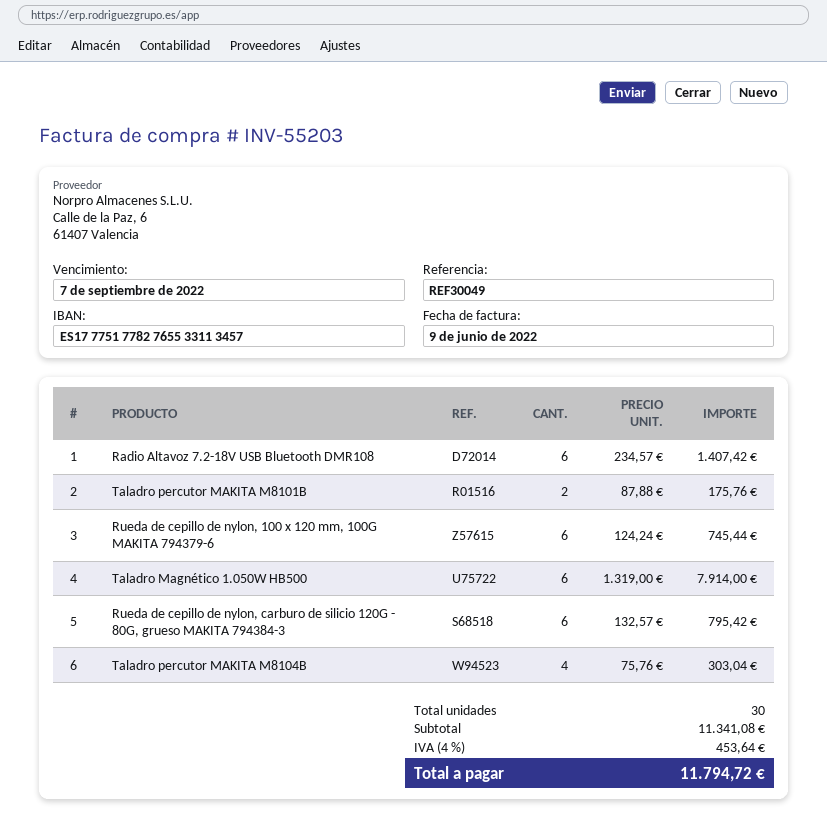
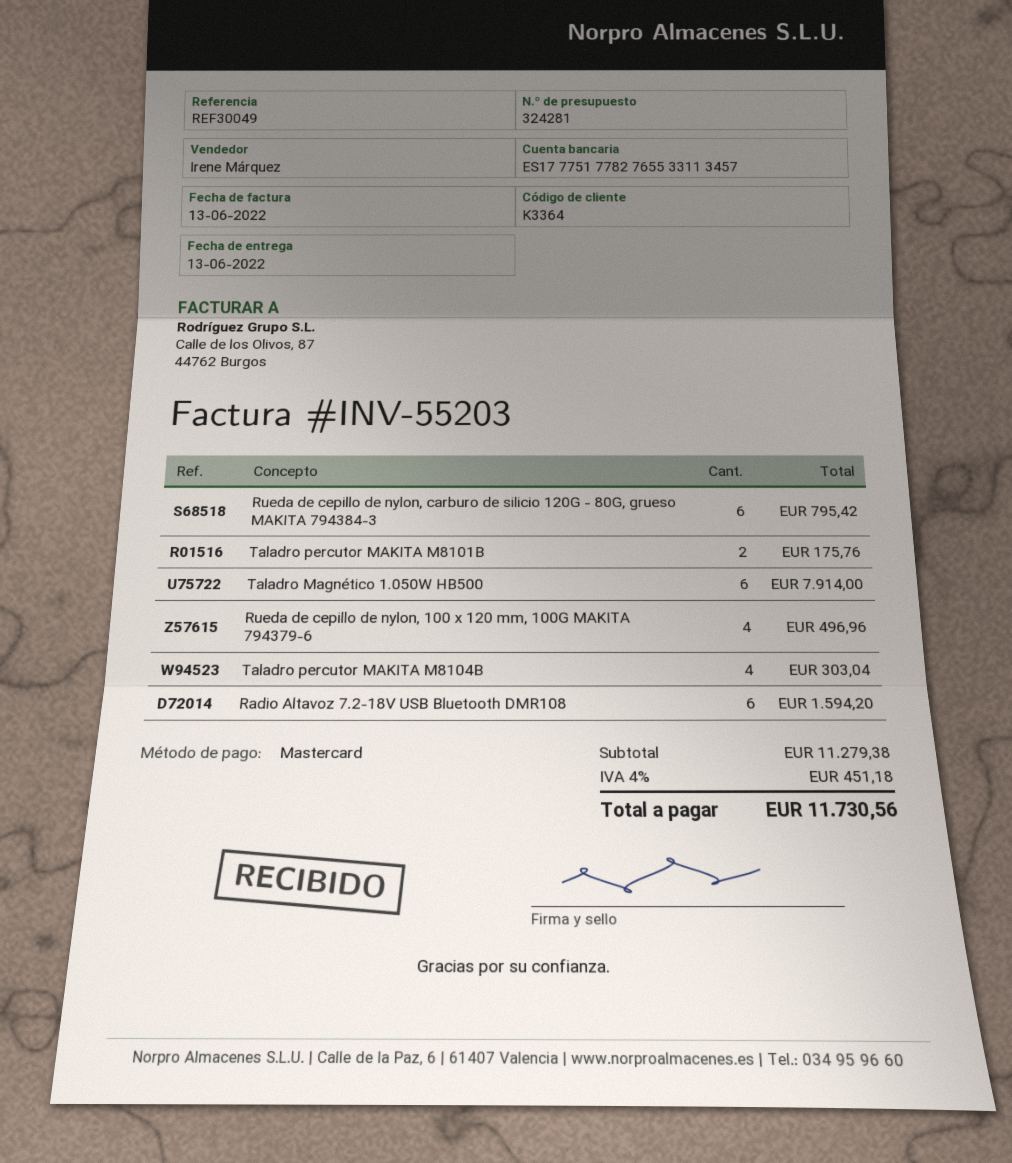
invoice date: 2022-06-09 -> 2022-06-13
Radio Altavoz 7.2-18V USB Bluetooth DMR108: 6 for 1407.42 -> 6 for 1594.20
Rueda de cepillo de nylon, 100 x 120 mm, 100G MAKITA 794379-6: 6 for 745.44 -> 4 for 496.96
subtotal: 11341.08 -> 11279.38
tax: 4% = 453.64 -> 4% = 451.18
total: 11794.72 -> 11730.56

